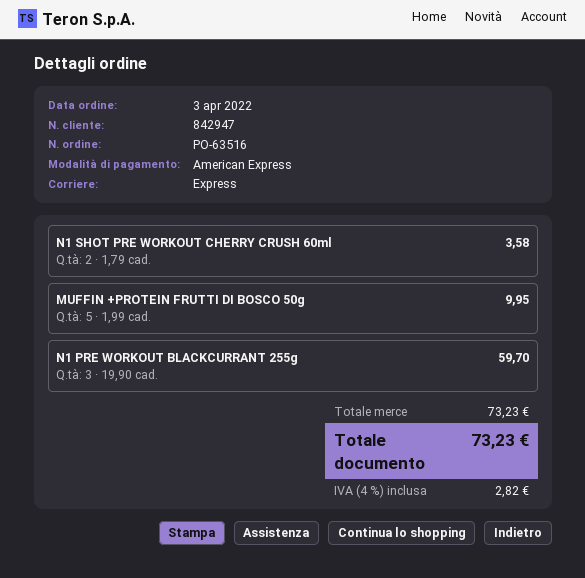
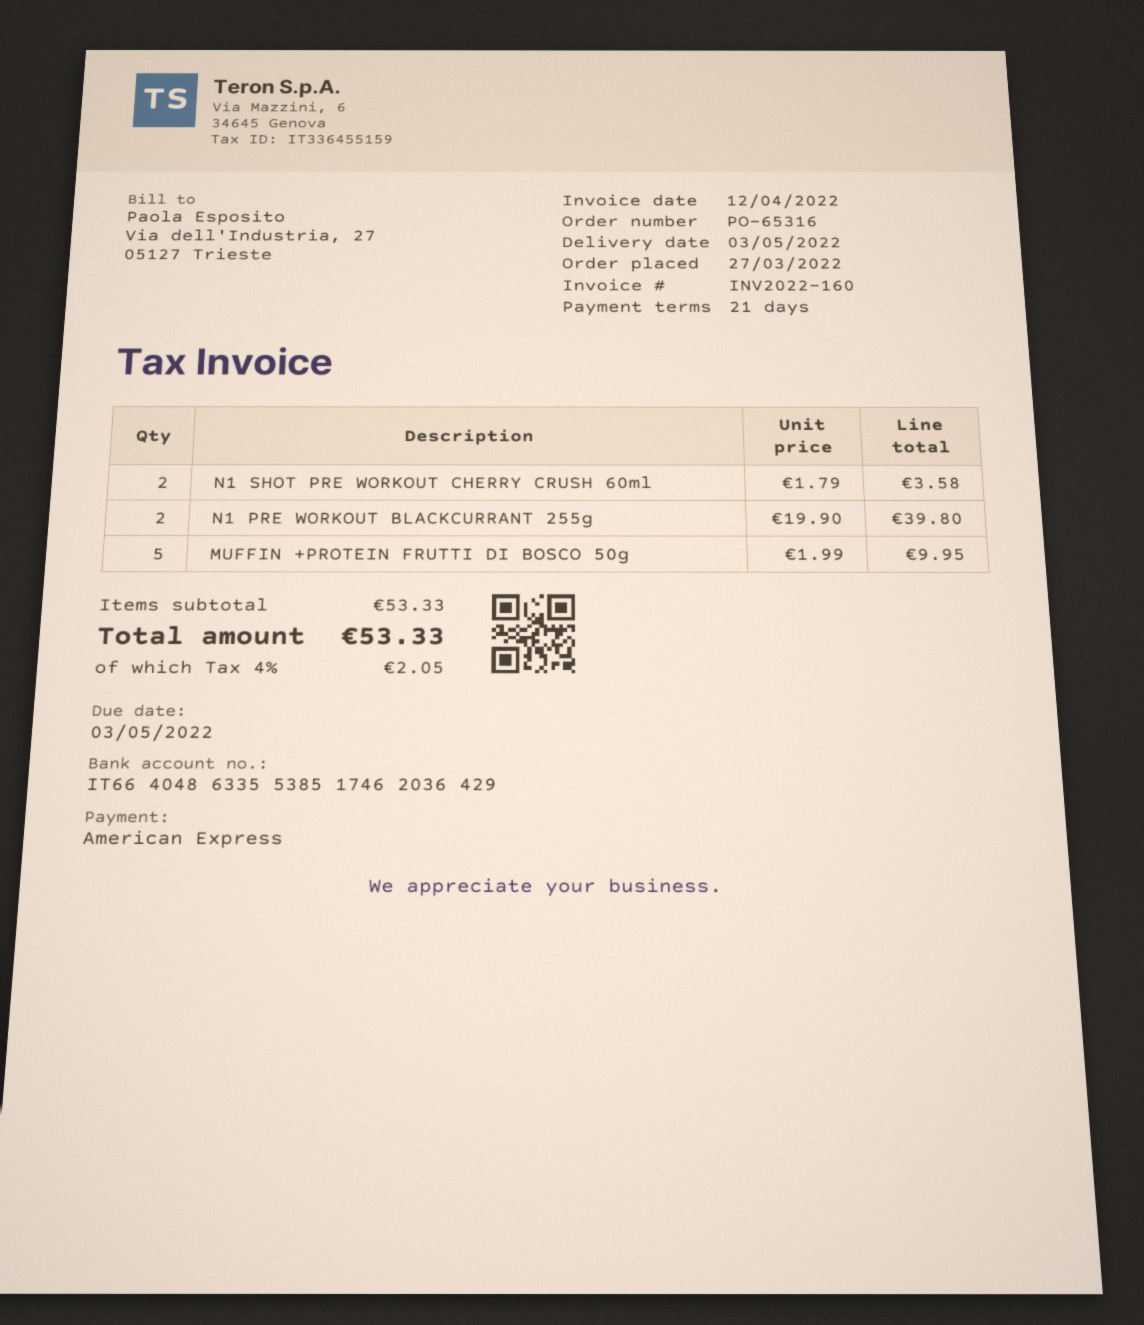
order number: PO-63516 -> PO-65316
order date: 2022-04-03 -> 2022-03-27
N1 PRE WORKOUT BLACKCURRANT 255g: 3 x 19.90 = 59.70 -> 2 x 19.90 = 39.80
subtotal: 73.23 -> 53.33
tax: 4% = 2.82 -> 4% = 2.05
total: 73.23 -> 53.33

